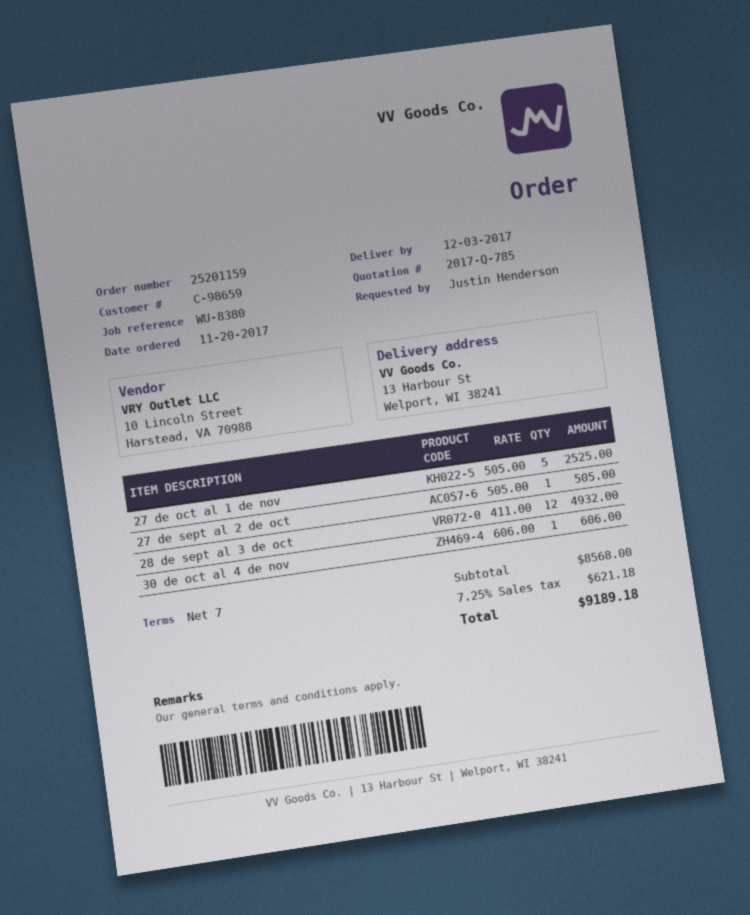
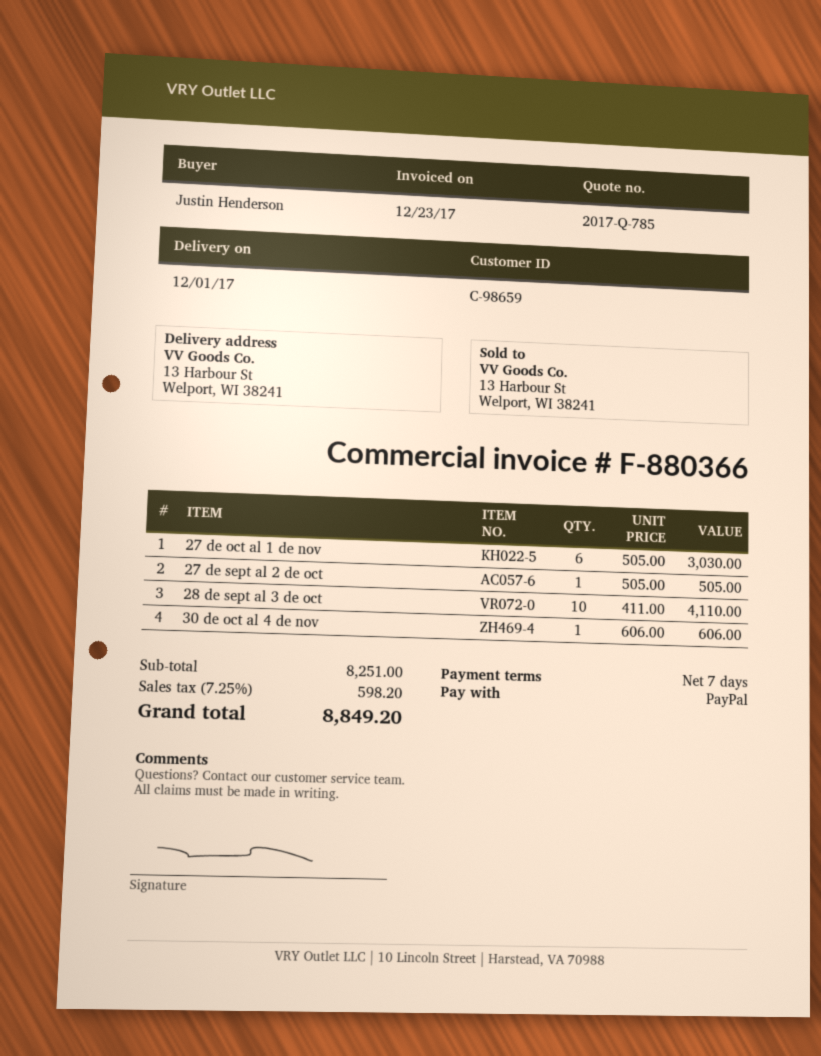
delivery date: 2017-12-03 -> 2017-12-01
27 de oct al 1 de nov: 5 x 505.00 = 2525.00 -> 6 x 505.00 = 3030.00
28 de sept al 3 de oct: 12 x 411.00 = 4932.00 -> 10 x 411.00 = 4110.00
subtotal: 8568.00 -> 8251.00
tax: 7.25% = 621.18 -> 7.25% = 598.20
total: 9189.18 -> 8849.20

